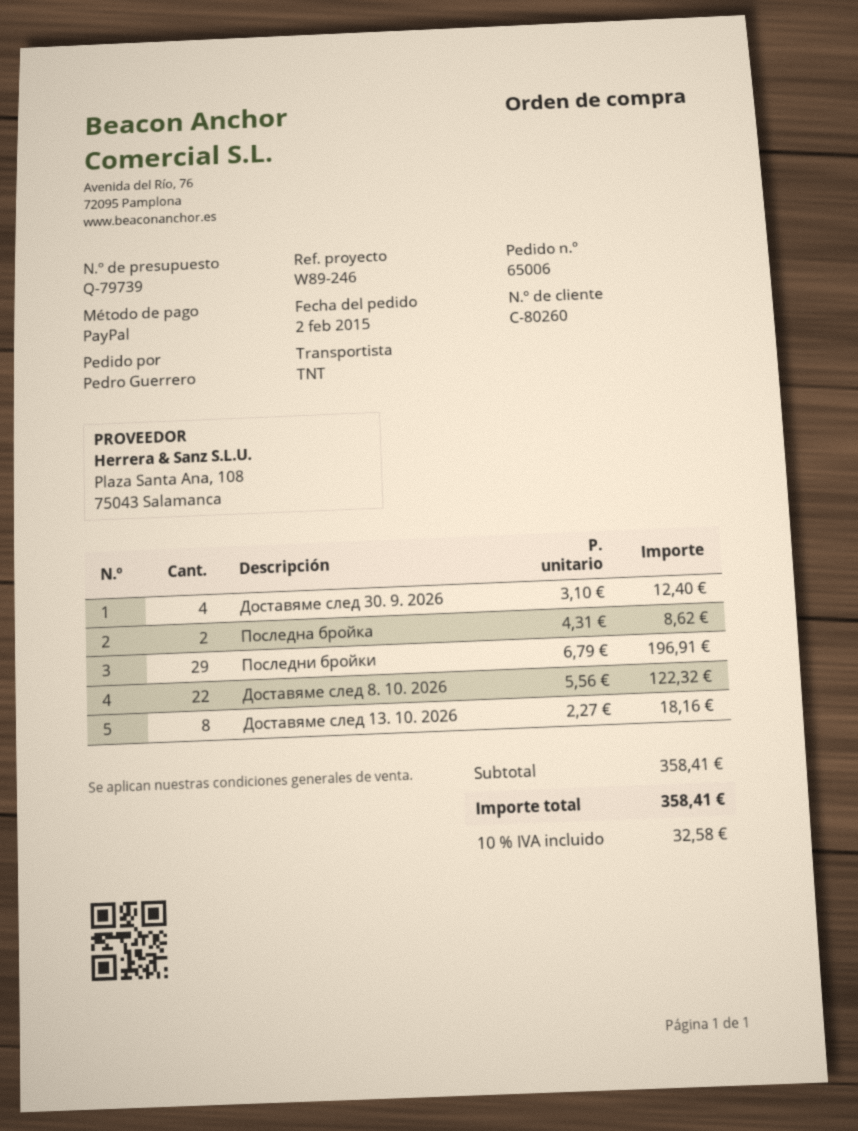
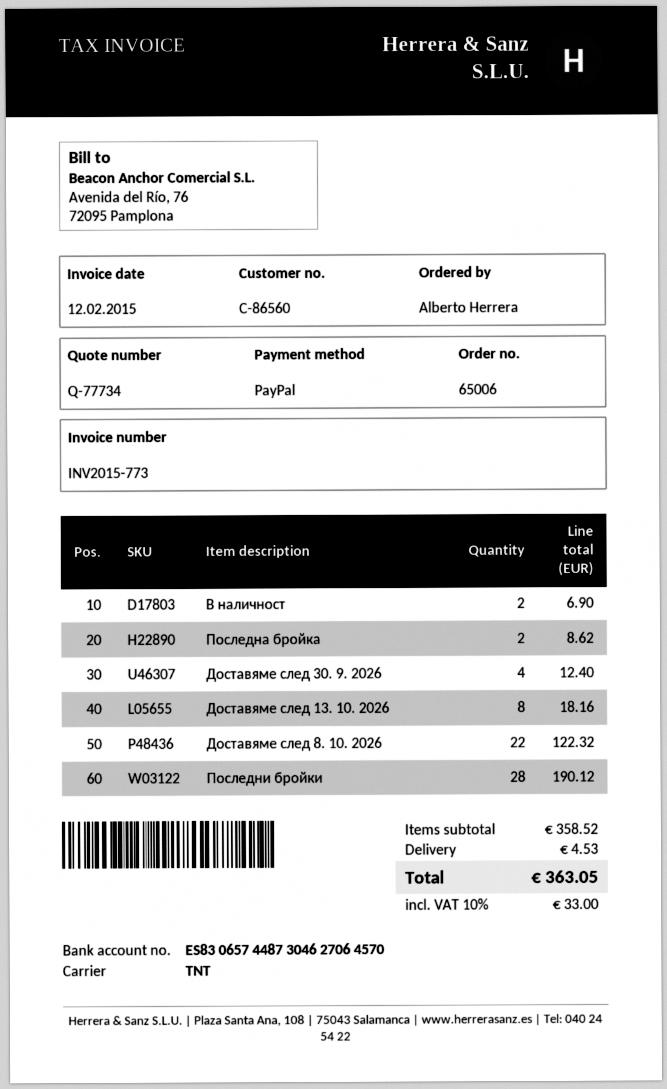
quote number: Q-79739 -> Q-77734
customer number: C-80260 -> C-86560
ordered by: Pedro Guerrero -> Alberto Herrera
Последни бройки: 29 for 196.91 -> 28 for 190.12
В наличност: none -> 2 for 6.90
subtotal: 358.41 -> 358.52
shipping: none -> 4.53
tax: 10% = 32.58 -> 10% = 33.00
total: 358.41 -> 363.05

